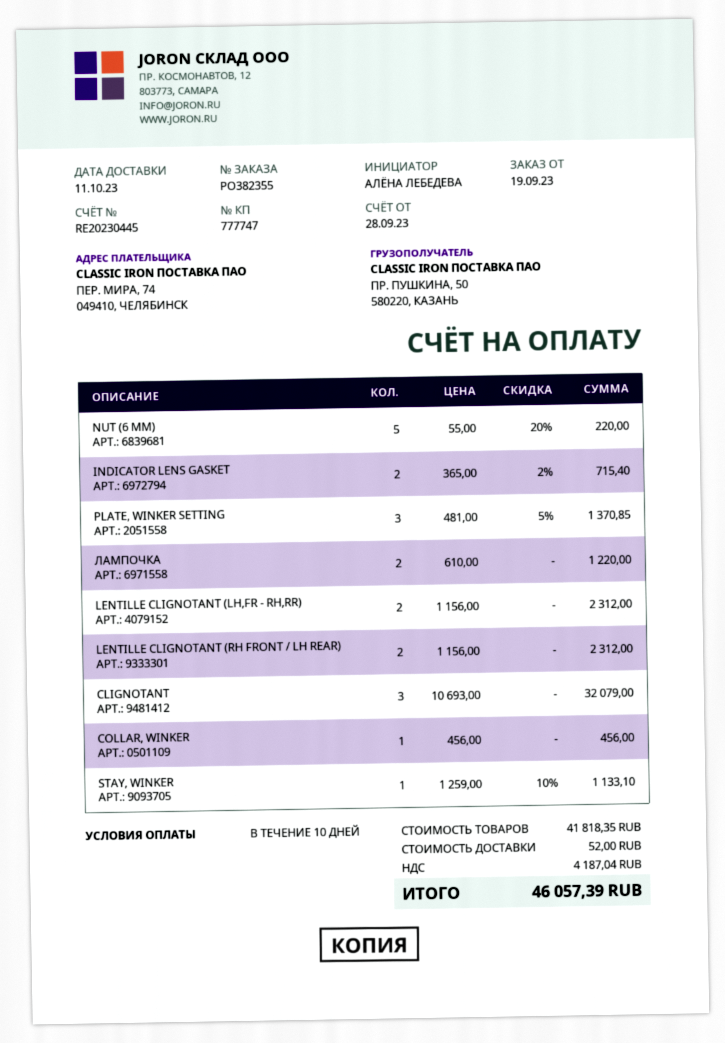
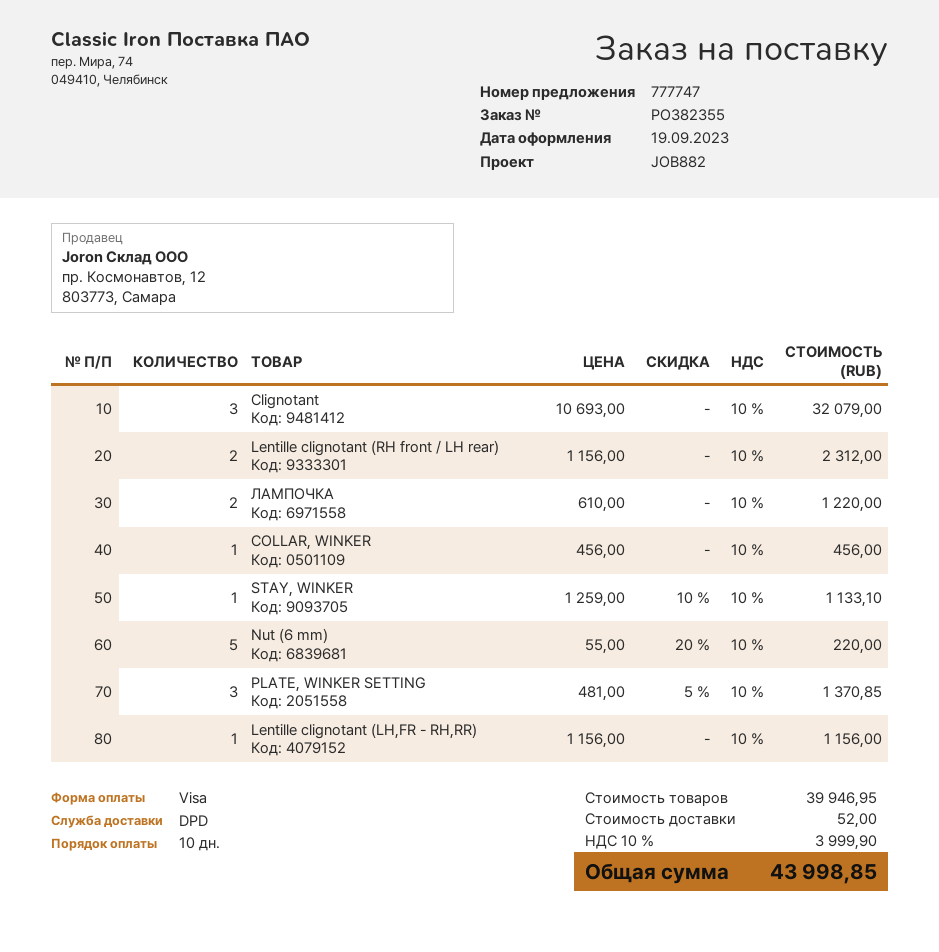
INDICATOR LENS GASKET: 2 x 365.00 - 2% = 715.40 -> none
LENTILLE CLIGNOTANT (LH,FR - RH,RR): 2 x 1156.00 = 2312.00 -> 1 x 1156.00 = 1156.00
subtotal: 41818.35 -> 39946.95
tax: 4187.04 -> 3999.90
total: 46057.39 -> 43998.85

